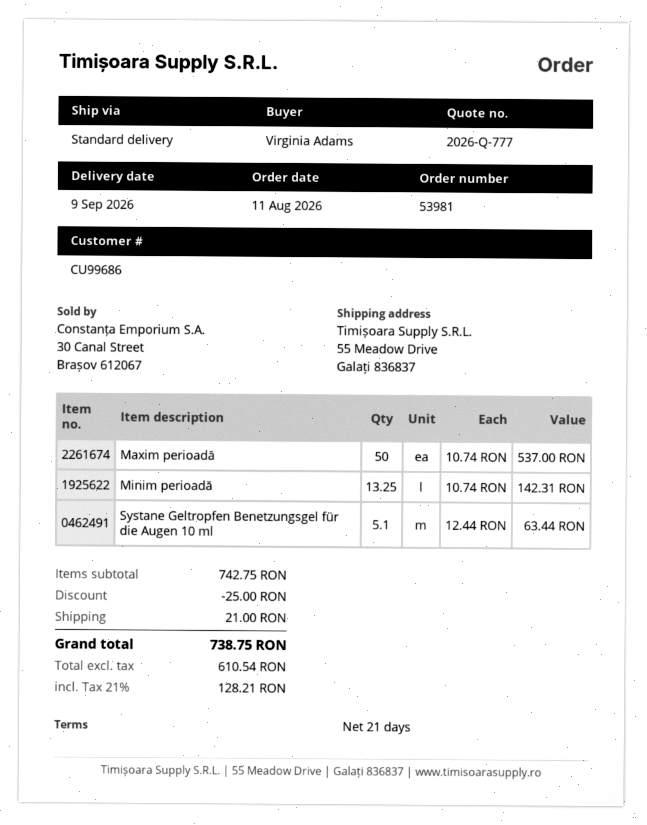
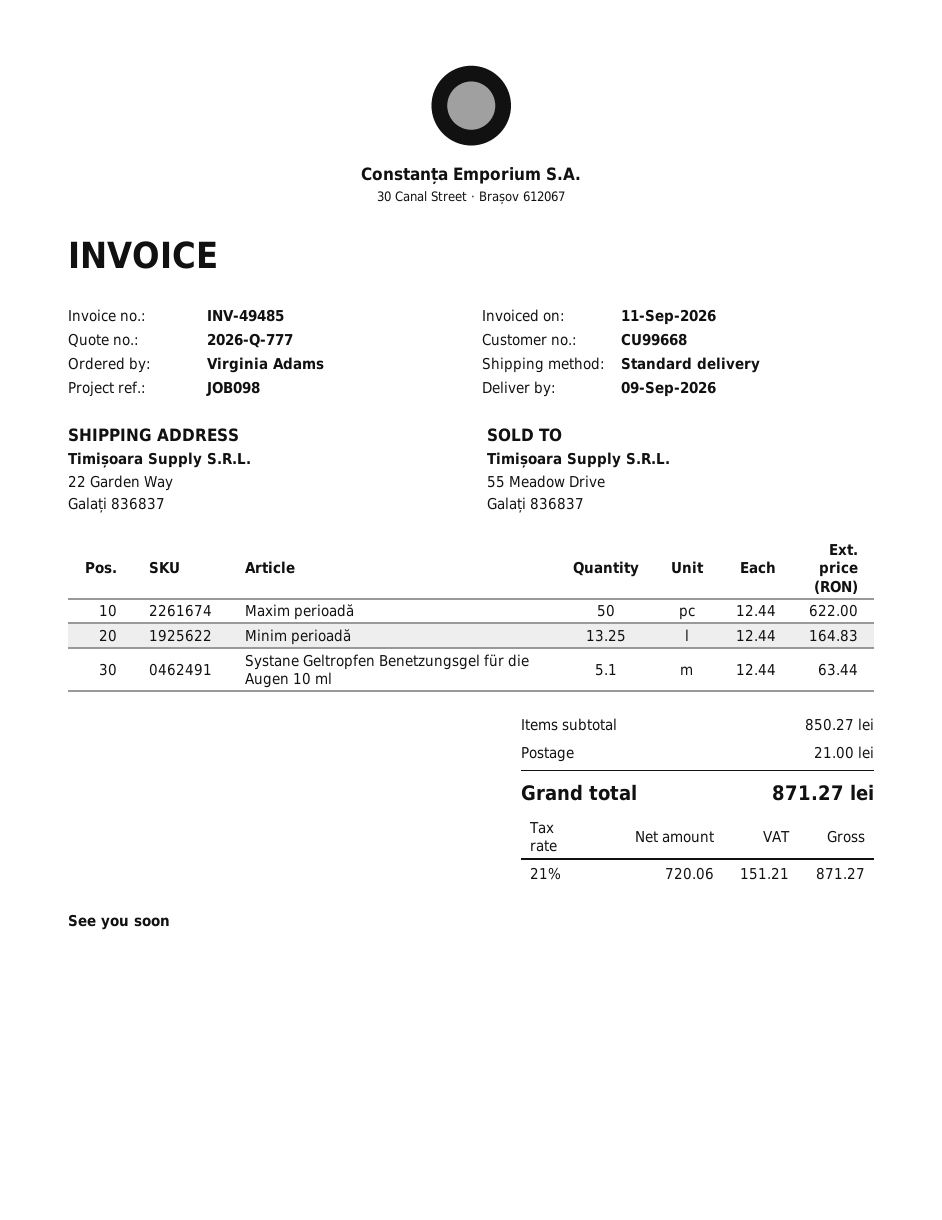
customer number: CU99686 -> CU99668
ship to: 55 Meadow Drive, Galați 836837 -> 22 Garden Way, Galați 836837
Maxim perioadă: 50 x 10.74 = 537.00 -> 50 x 12.44 = 622.00
Minim perioadă: 13.25 x 10.74 = 142.31 -> 13.25 x 12.44 = 164.83
subtotal: 742.75 -> 850.27
discount: 25.00 -> none
net: 610.54 -> 720.06
tax: 21% = 128.21 -> 21% = 151.21
total: 738.75 -> 871.27

